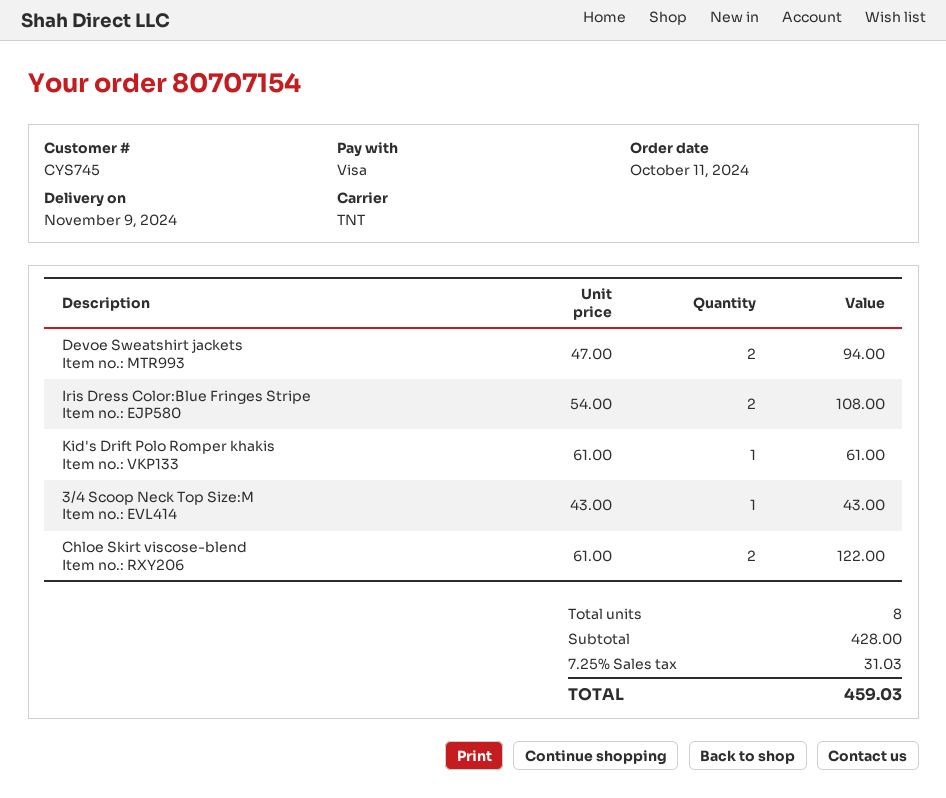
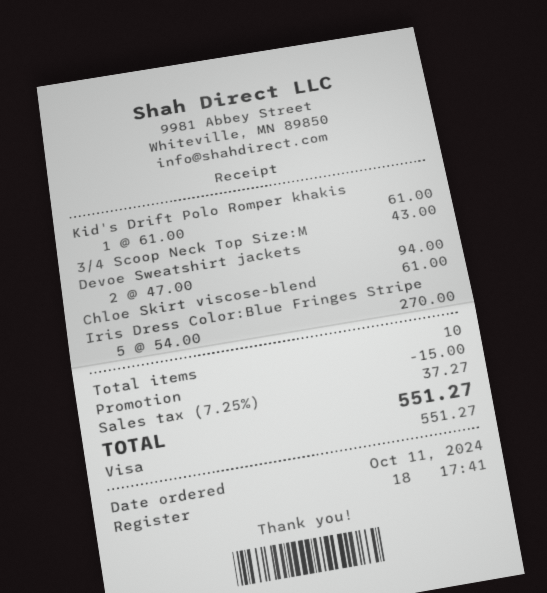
Iris Dress Color:Blue Fringes Stripe: 2 x 54.00 = 108.00 -> 5 x 54.00 = 270.00
Chloe Skirt viscose-blend: 2 x 61.00 = 122.00 -> 1 x 61.00 = 61.00
total quantity: 8 -> 10
discount: none -> 15.00
tax: 7.25% = 31.03 -> 7.25% = 37.27
total: 459.03 -> 551.27

